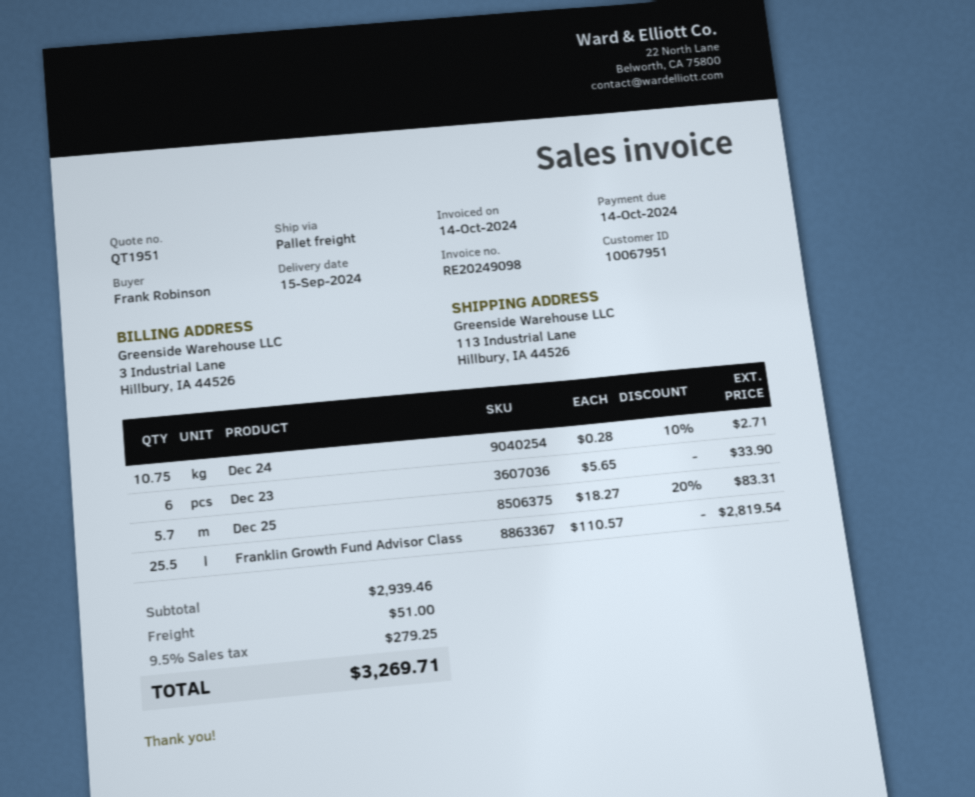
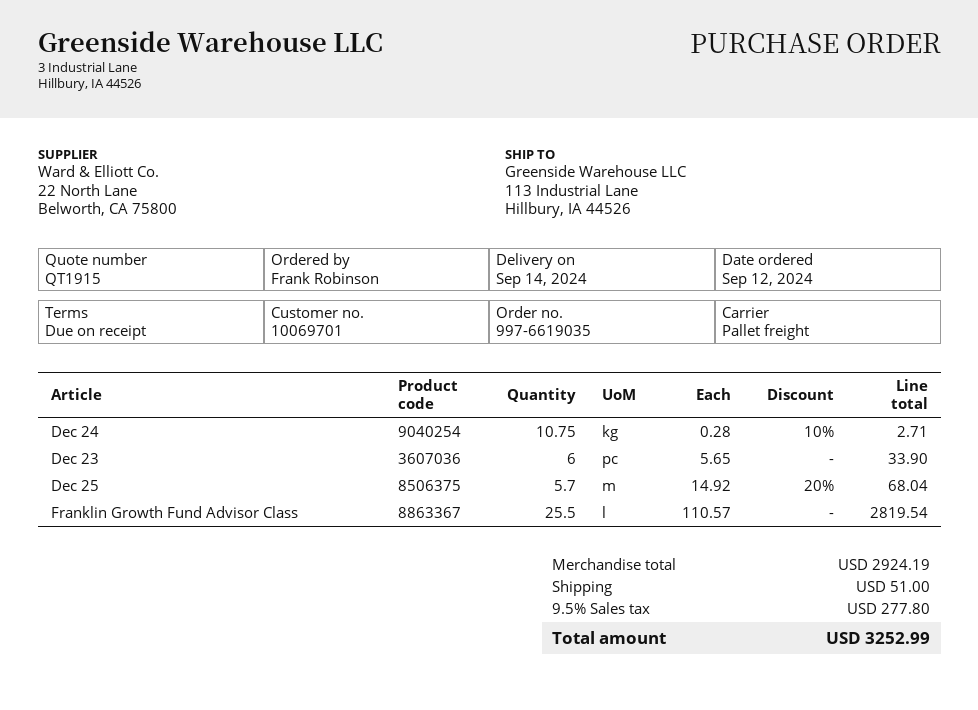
quote number: QT1951 -> QT1915
delivery date: 2024-09-15 -> 2024-09-14
customer number: 10067951 -> 10069701
Dec 25: 5.7 x 18.27 - 20% = 83.31 -> 5.7 x 14.92 - 20% = 68.04
subtotal: 2939.46 -> 2924.19
tax: 9.5% = 279.25 -> 9.5% = 277.80
total: 3269.71 -> 3252.99

